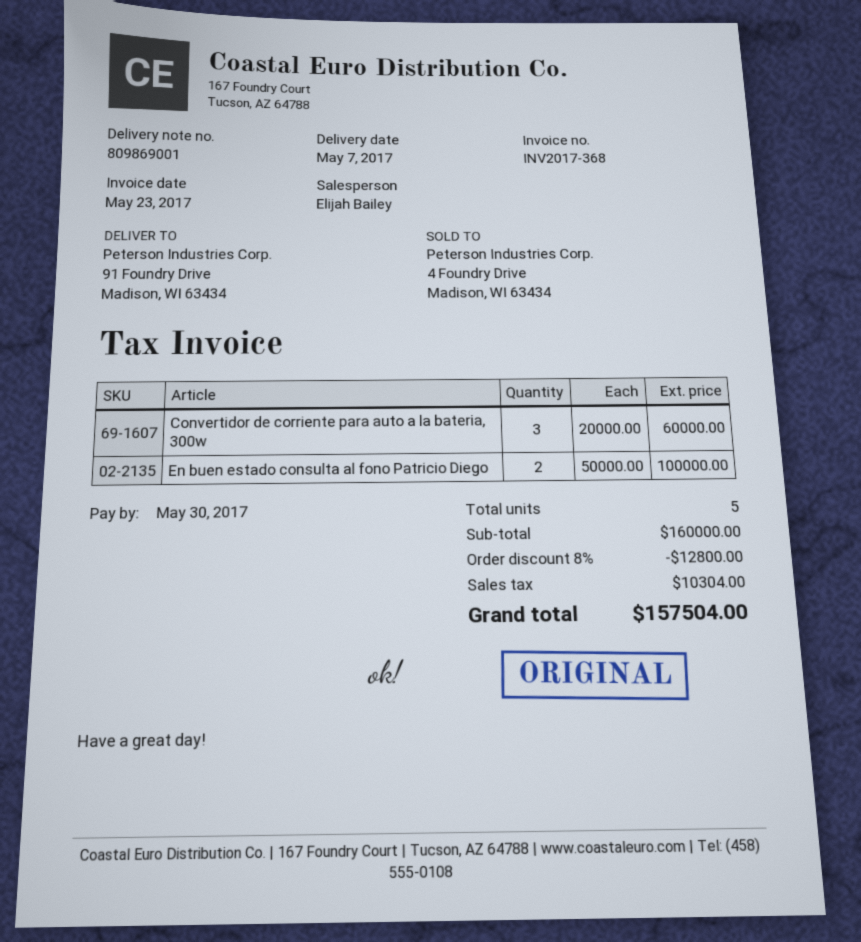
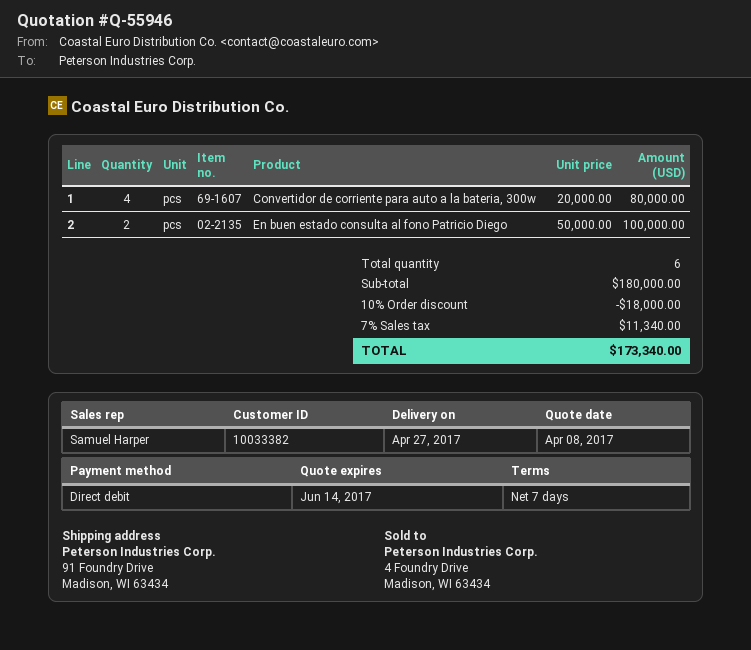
delivery date: 2017-05-07 -> 2017-04-27
sales rep: Elijah Bailey -> Samuel Harper
Convertidor de corriente para auto a la bateria, 300w: 3 x 20000.00 = 60000.00 -> 4 x 20000.00 = 80000.00
total quantity: 5 -> 6
subtotal: 160000.00 -> 180000.00
discount: 8% = 12800.00 -> 10% = 18000.00
tax: 10304.00 -> 11340.00
total: 157504.00 -> 173340.00

